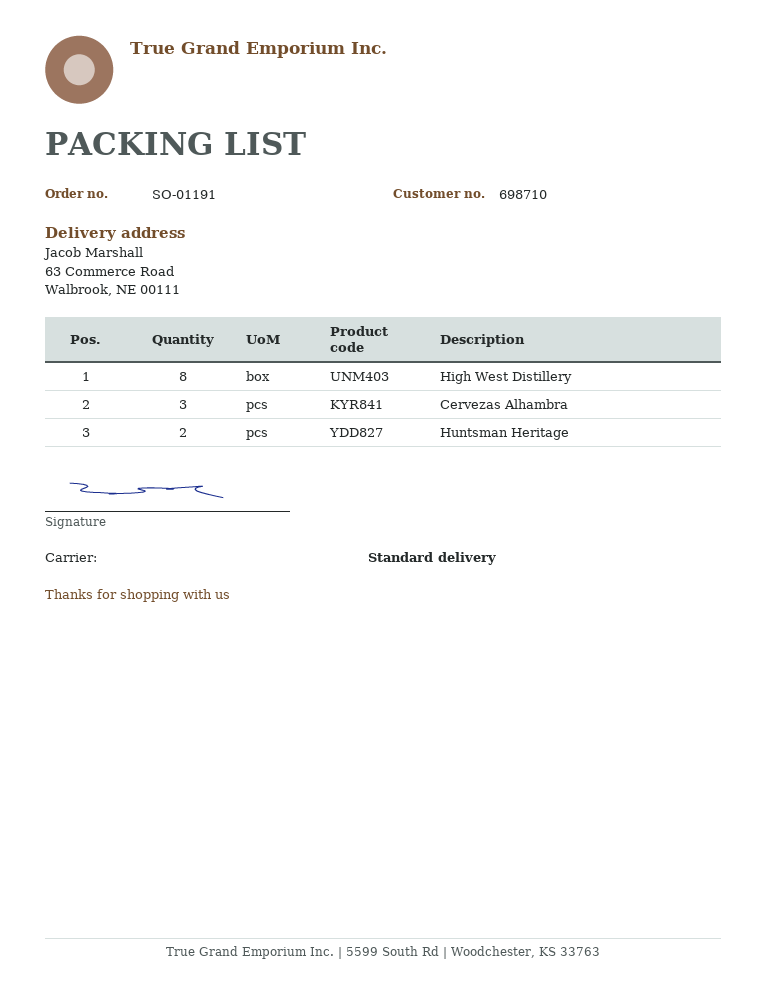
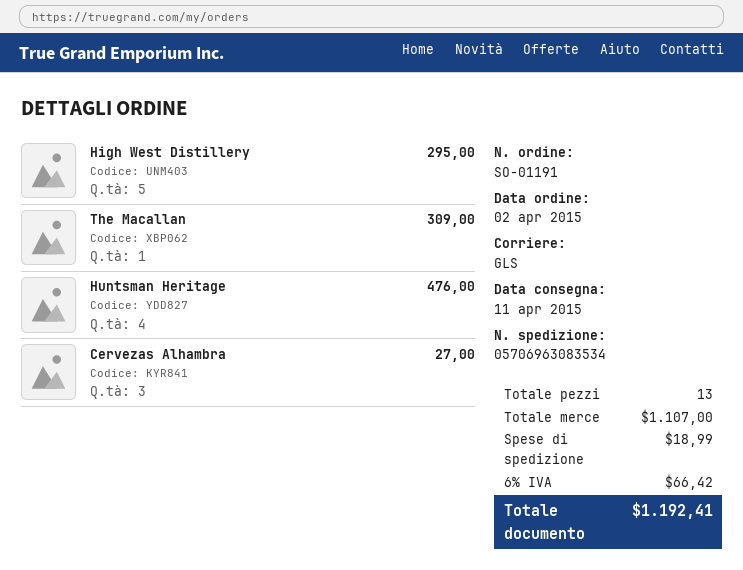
shipping method: standard -> GLS
High West Distillery: 8 -> 5
Huntsman Heritage: 2 -> 4
The Macallan: none -> 1

